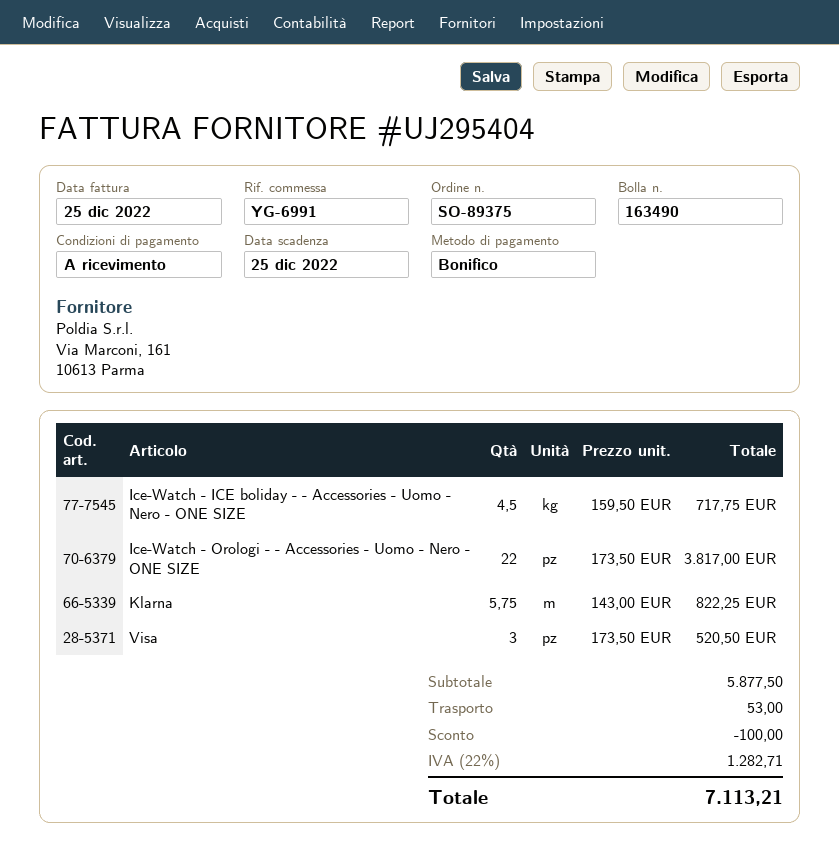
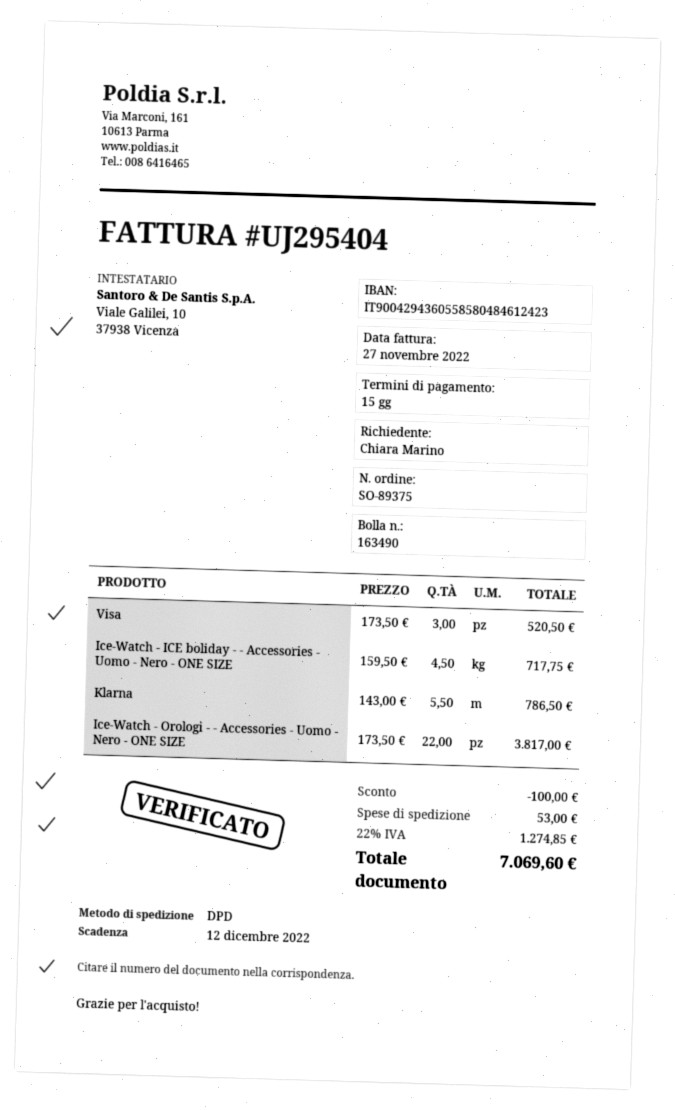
invoice date: 2022-12-25 -> 2022-11-27
payment terms: on receipt -> 15 days
due date: 2022-12-25 -> 2022-12-12
Klarna: 5.75 x 143.00 = 822.25 -> 5.5 x 143.00 = 786.50
tax: 22% = 1282.71 -> 22% = 1274.85
total: 7113.21 -> 7069.60

